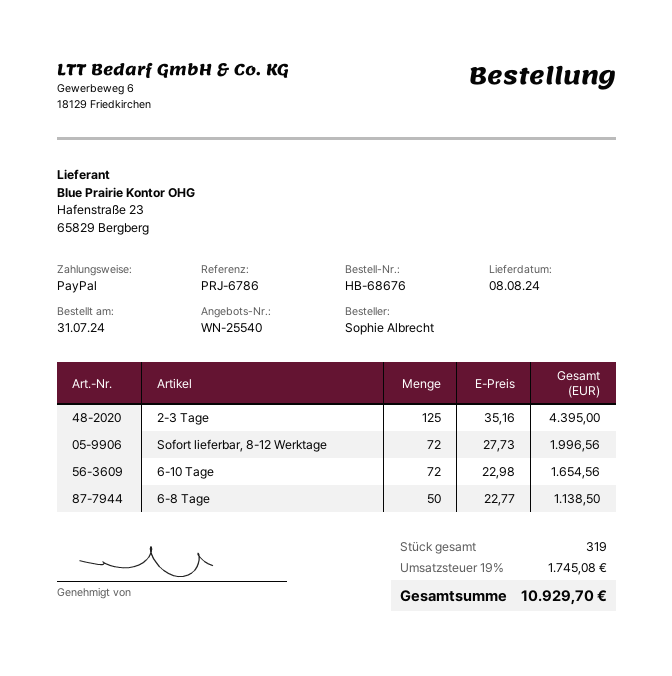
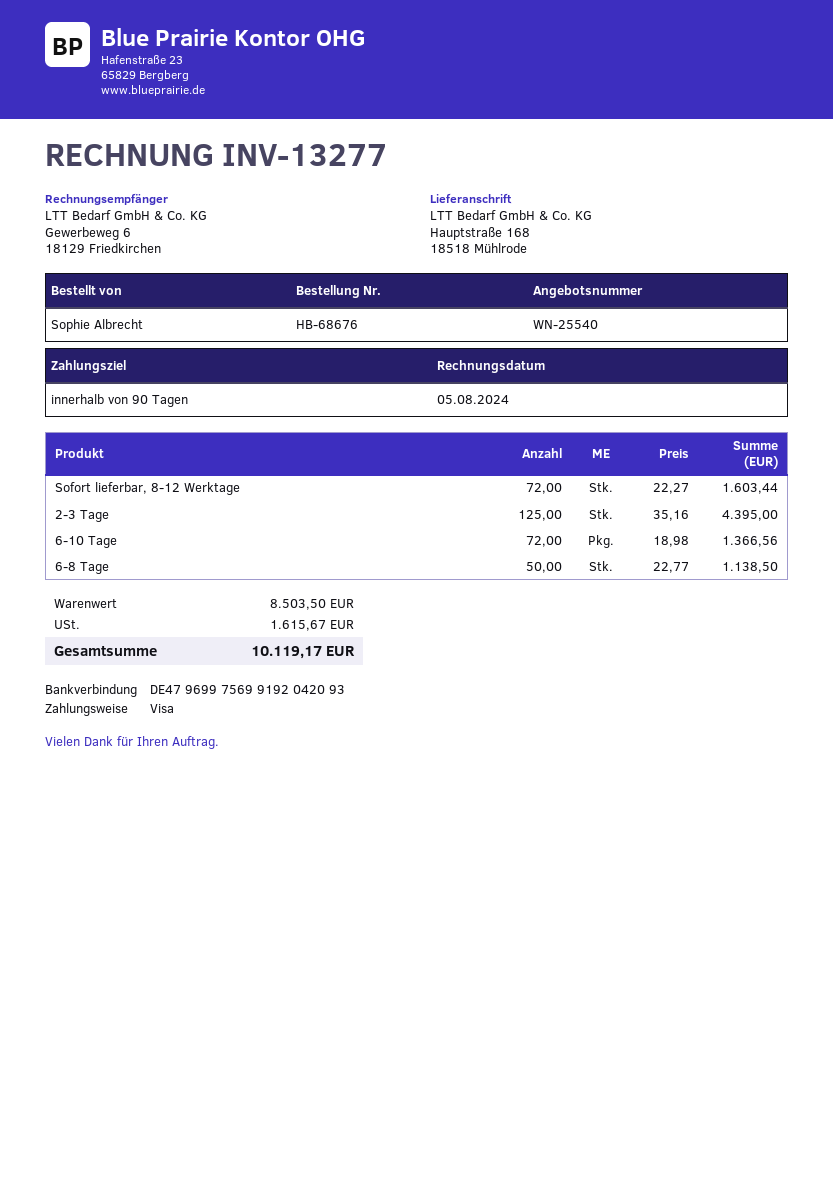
payment method: PayPal -> Visa
Sofort lieferbar, 8-12 Werktage: 72 x 27.73 = 1996.56 -> 72 x 22.27 = 1603.44
6-10 Tage: 72 x 22.98 = 1654.56 -> 72 x 18.98 = 1366.56
tax: 1745.08 -> 1615.67
total: 10929.70 -> 10119.17

